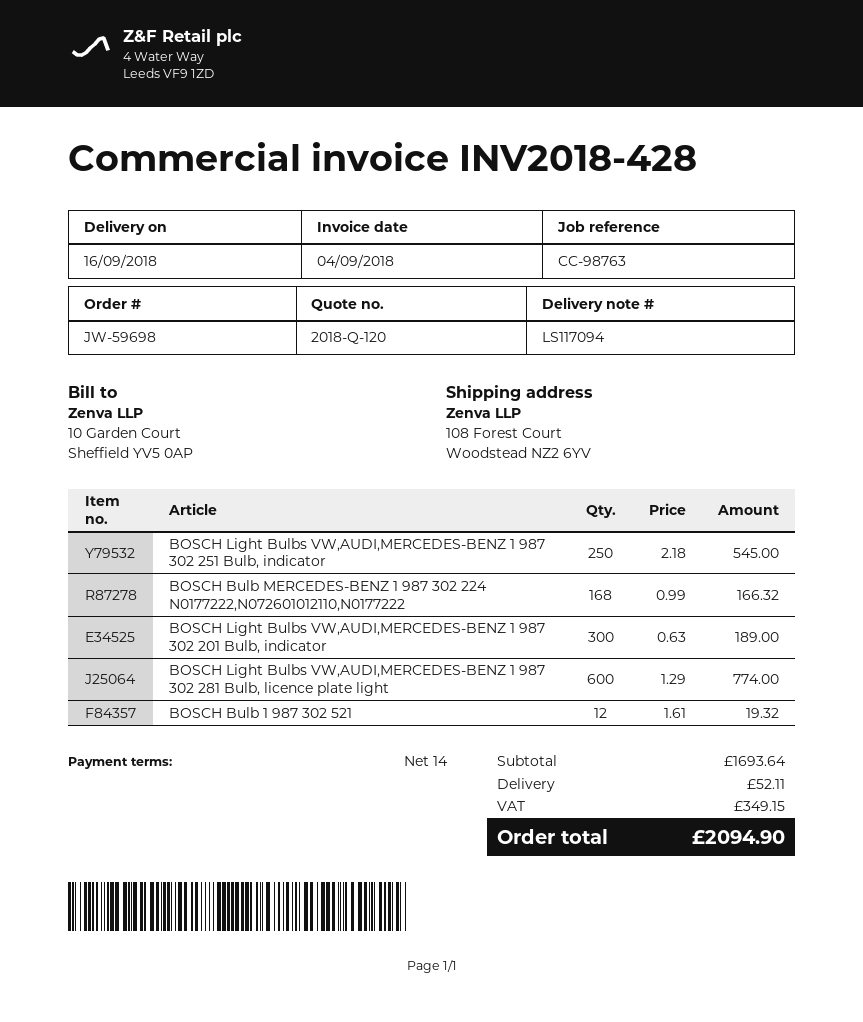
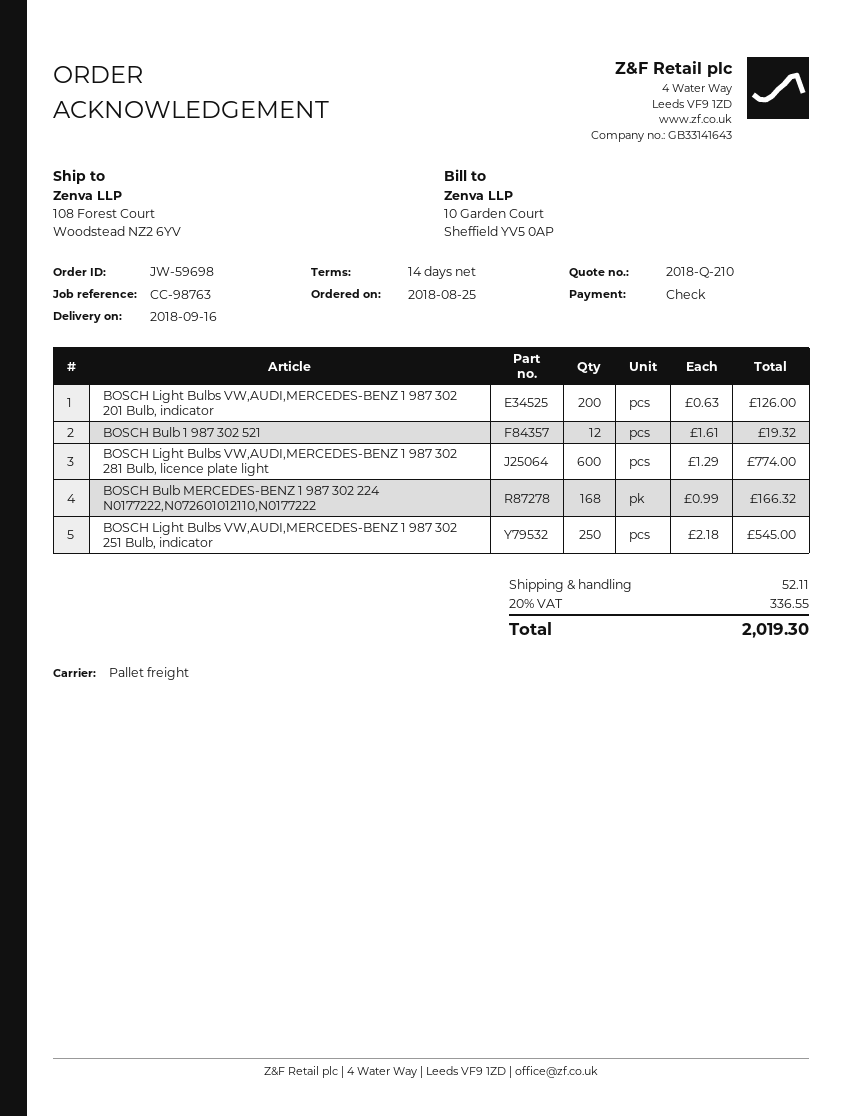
quote number: 2018-Q-120 -> 2018-Q-210
BOSCH Light Bulbs VW,AUDI,MERCEDES-BENZ 1 987 302 201 Bulb, indicator: 300 x 0.63 = 189.00 -> 200 x 0.63 = 126.00
tax: 349.15 -> 336.55
total: 2094.90 -> 2019.30

